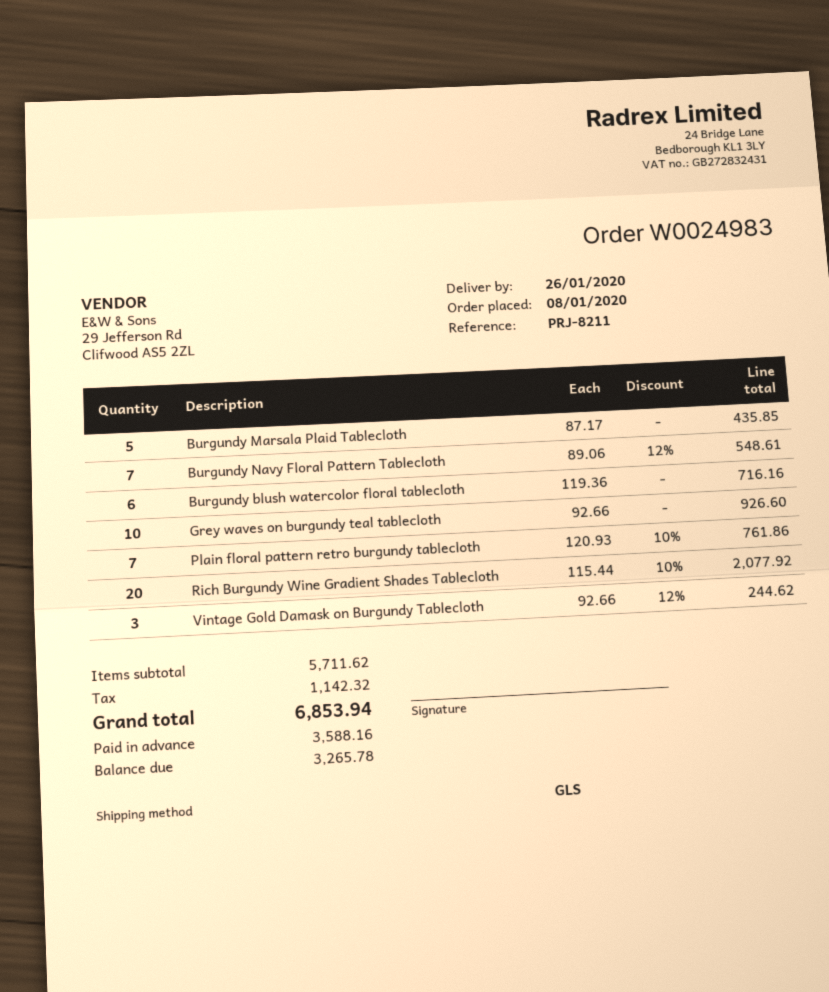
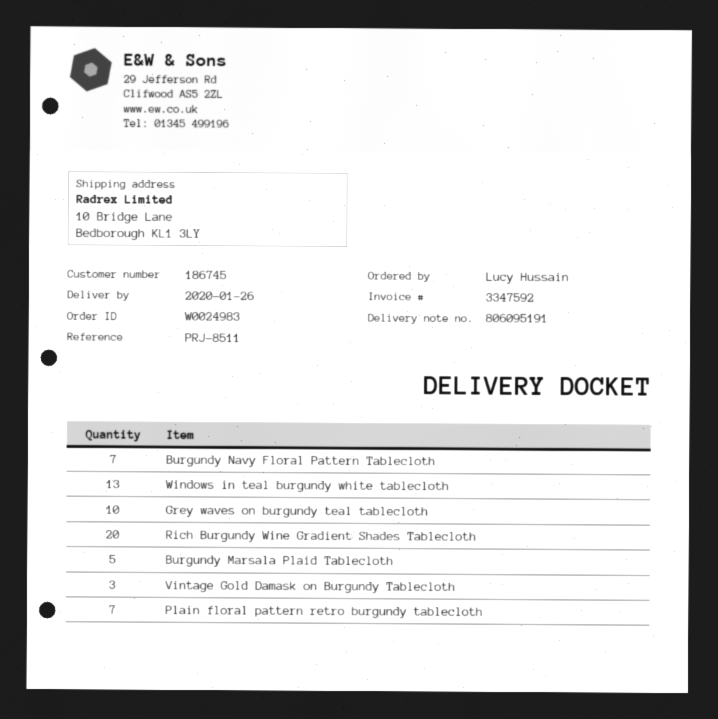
reference: PRJ-8211 -> PRJ-8511
Burgundy blush watercolor floral tablecloth: 6 -> none
Windows in teal burgundy white tablecloth: none -> 13

